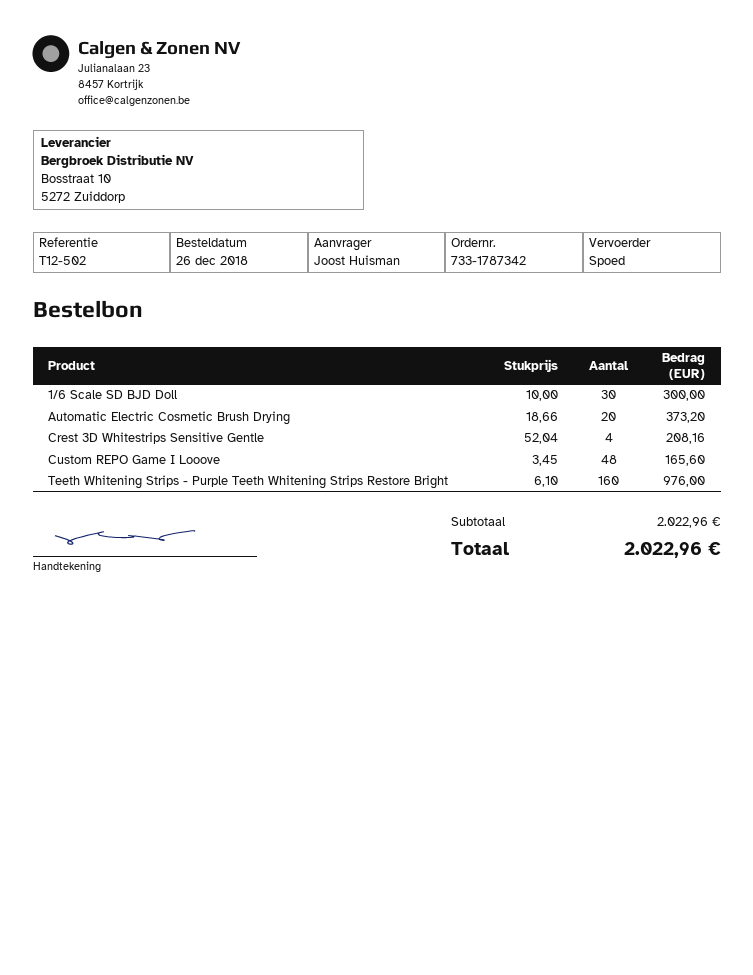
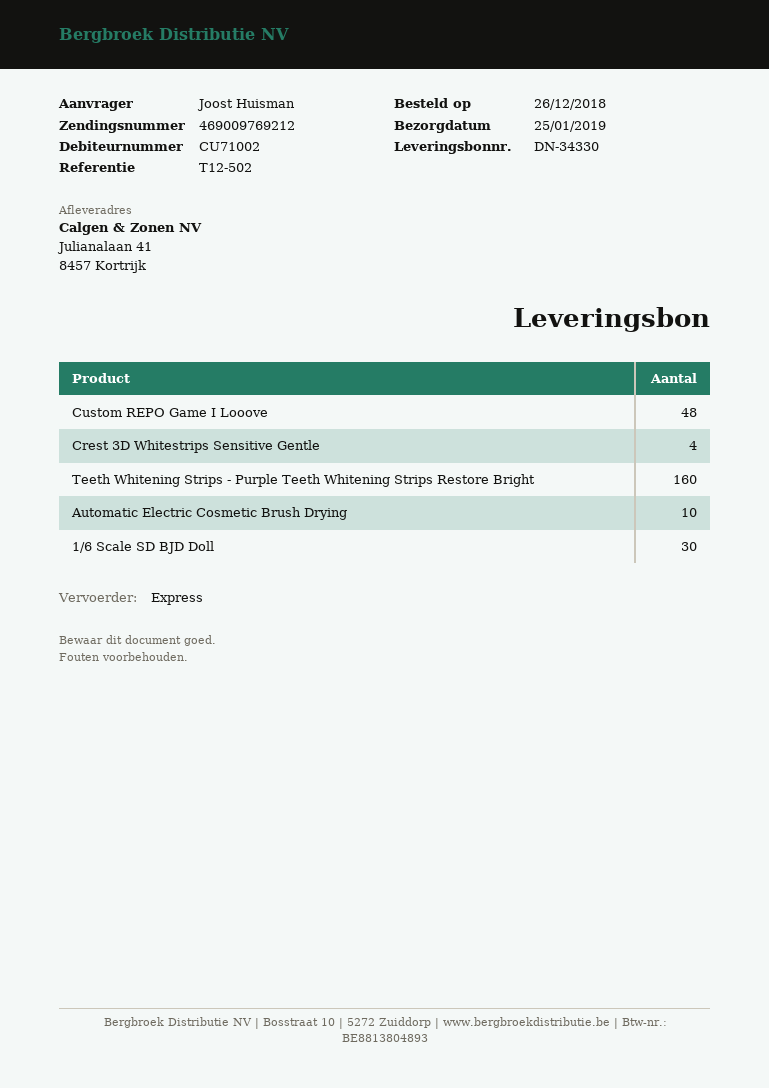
Automatic Electric Cosmetic Brush Drying: 20 -> 10

